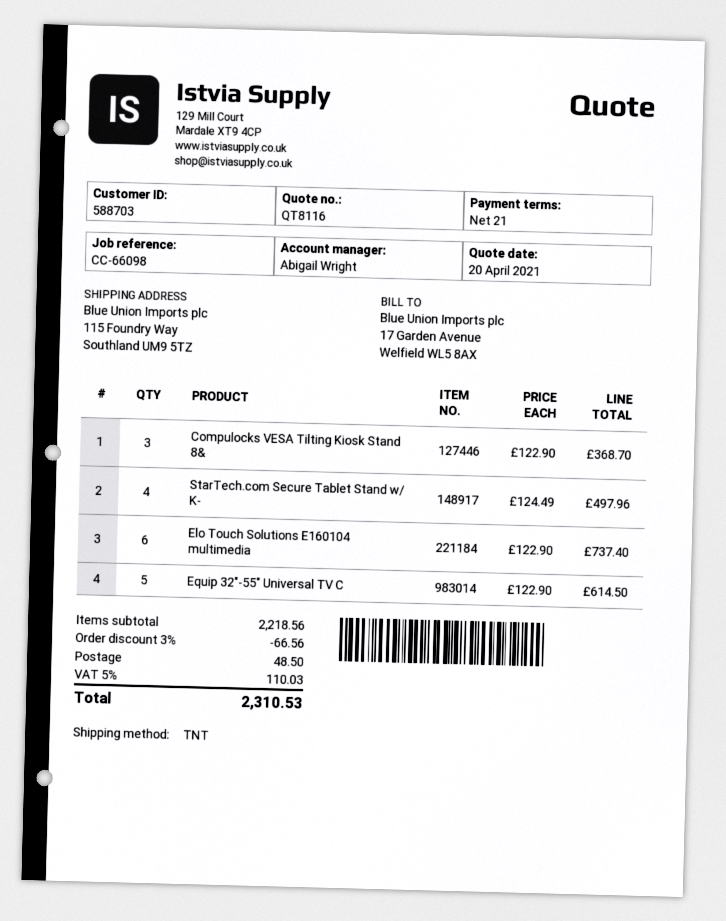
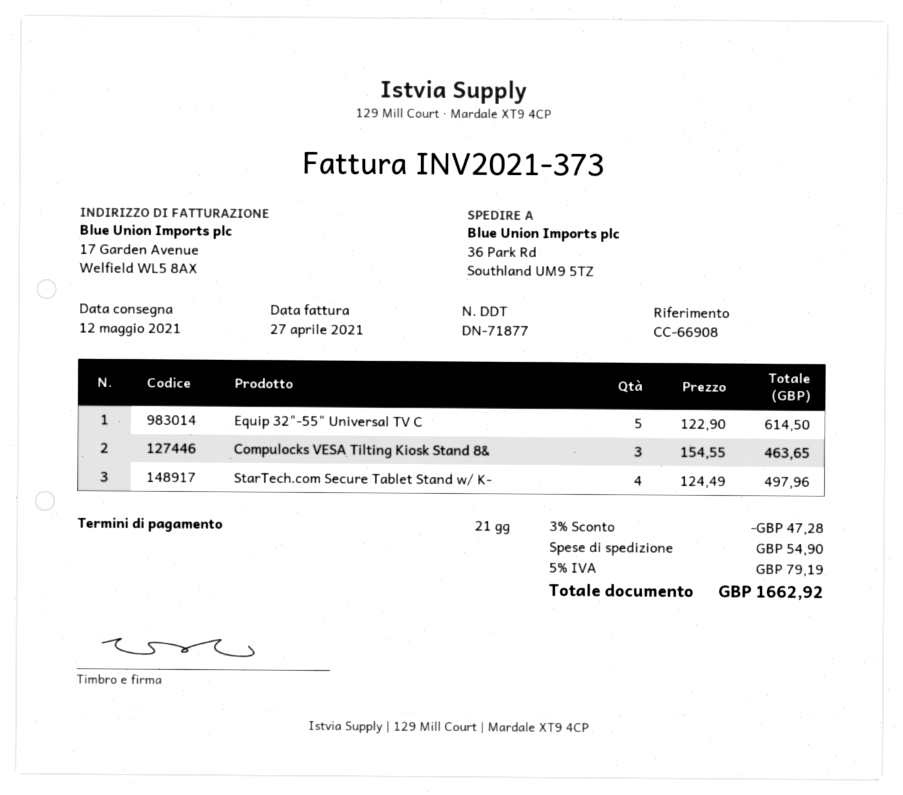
reference: CC-66098 -> CC-66908
ship to: 115 Foundry Way, Southland UM9 5TZ -> 36 Park Rd, Southland UM9 5TZ
Compulocks VESA Tilting Kiosk Stand 8&: 3 x 122.90 = 368.70 -> 3 x 154.55 = 463.65
Elo Touch Solutions E160104 multimedia: 6 x 122.90 = 737.40 -> none
discount: 3% = 66.56 -> 3% = 47.28
shipping: 48.50 -> 54.90
tax: 5% = 110.03 -> 5% = 79.19
total: 2310.53 -> 1662.92

